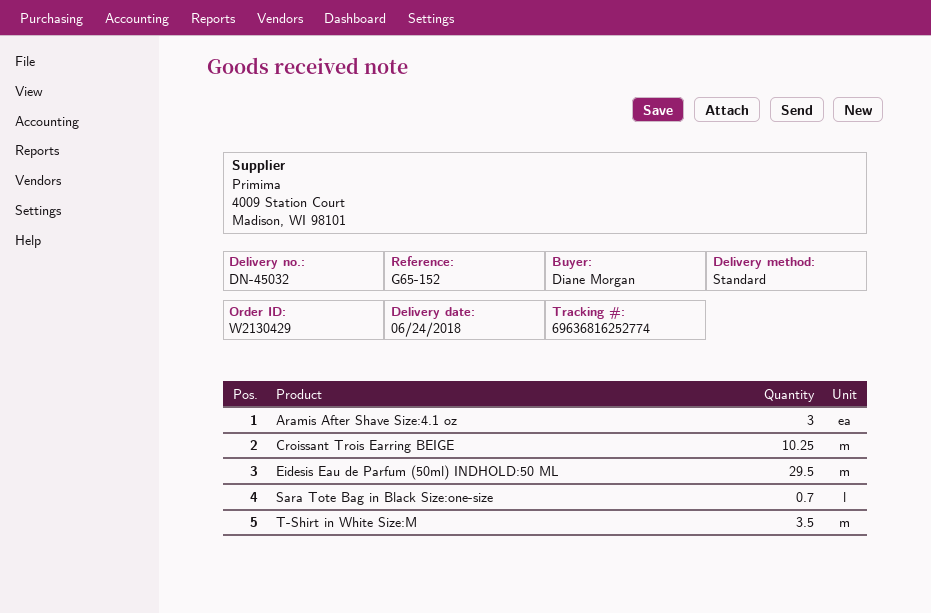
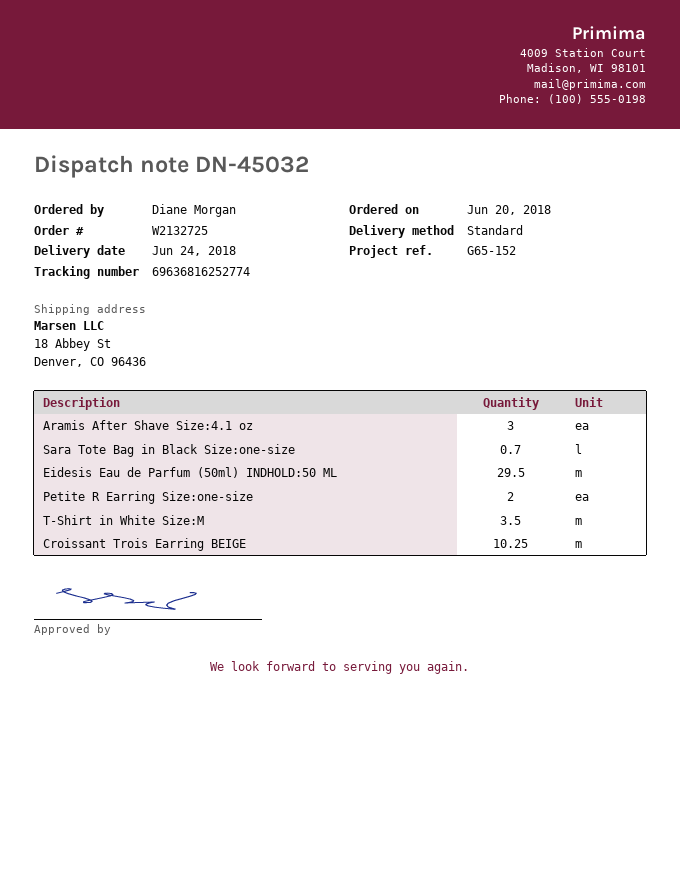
order number: W2130429 -> W2132725
Petite R Earring Size:one-size: none -> 2

